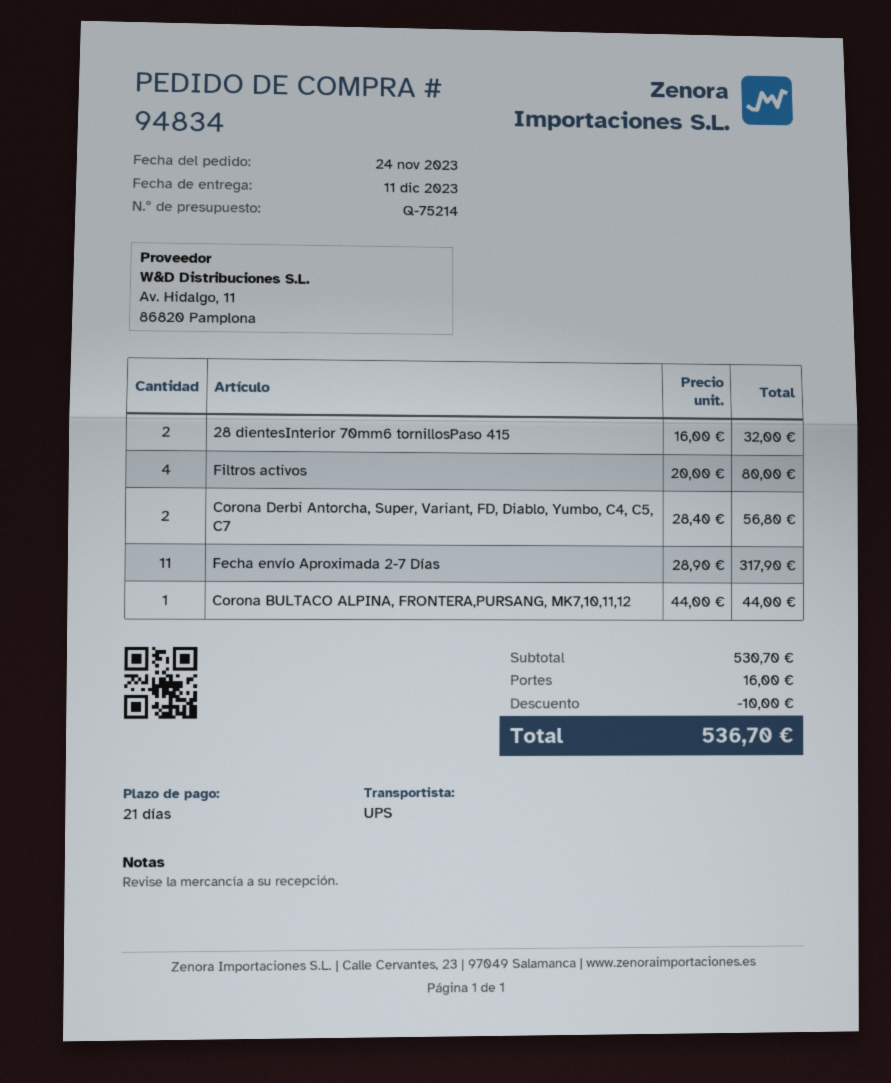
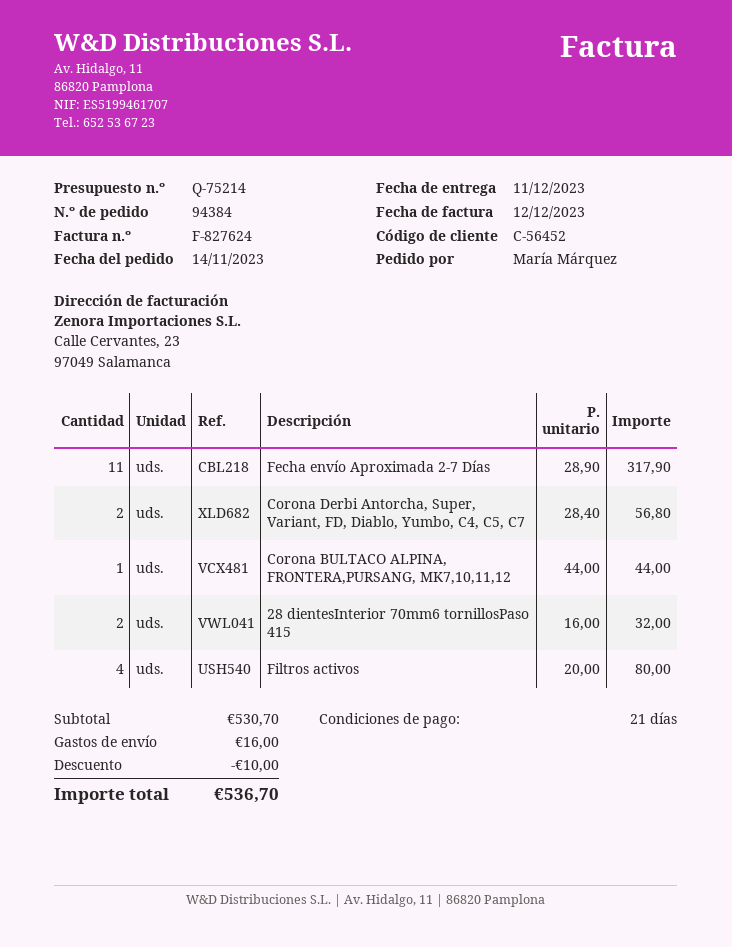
order number: 94834 -> 94384
order date: 2023-11-24 -> 2023-11-14

